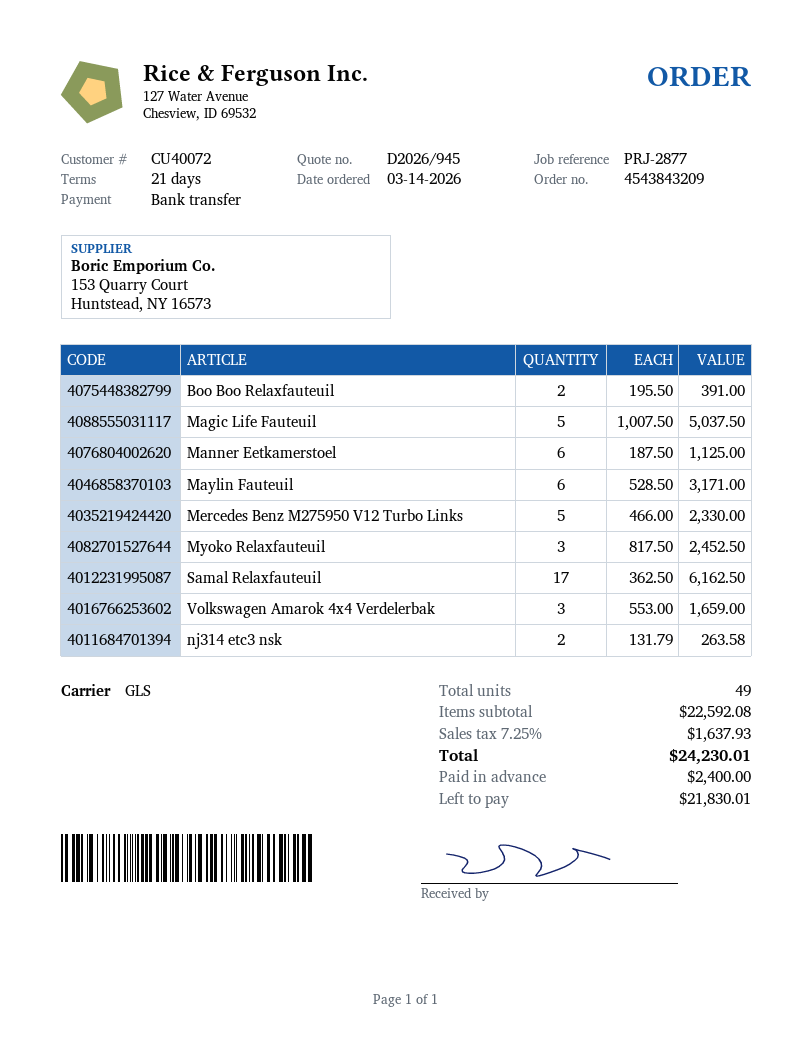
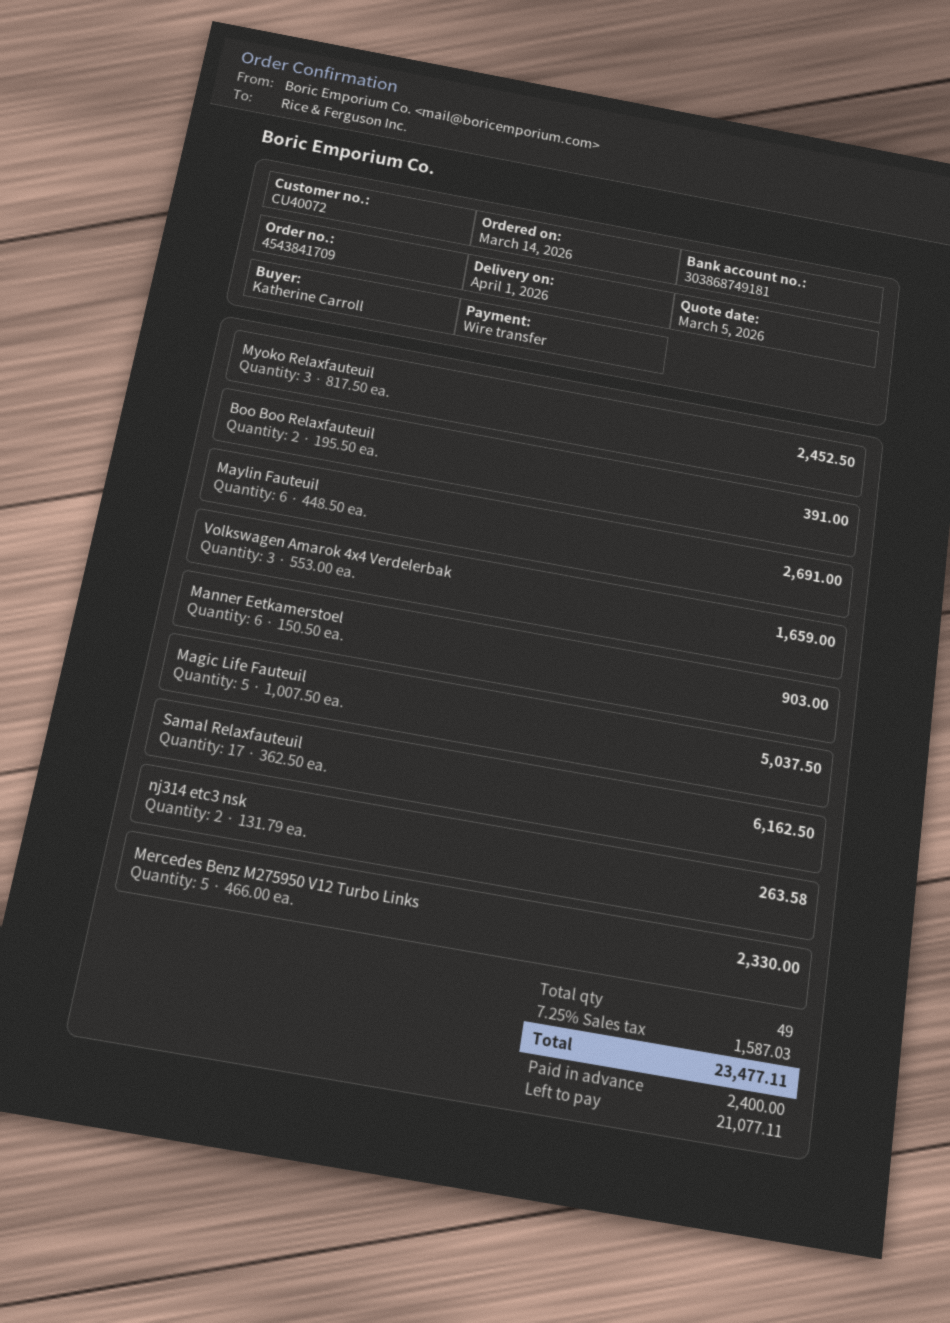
order number: 4543843209 -> 4543841709
Manner Eetkamerstoel: 6 x 187.50 = 1125.00 -> 6 x 150.50 = 903.00
Maylin Fauteuil: 6 x 528.50 = 3171.00 -> 6 x 448.50 = 2691.00
tax: 7.25% = 1637.93 -> 7.25% = 1587.03
total: 24230.01 -> 23477.11
balance: 21830.01 -> 21077.11

